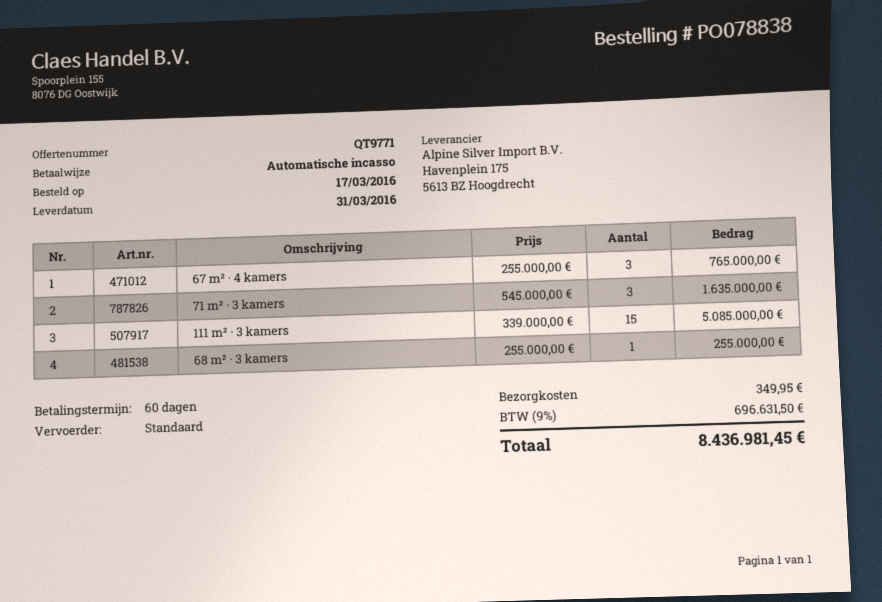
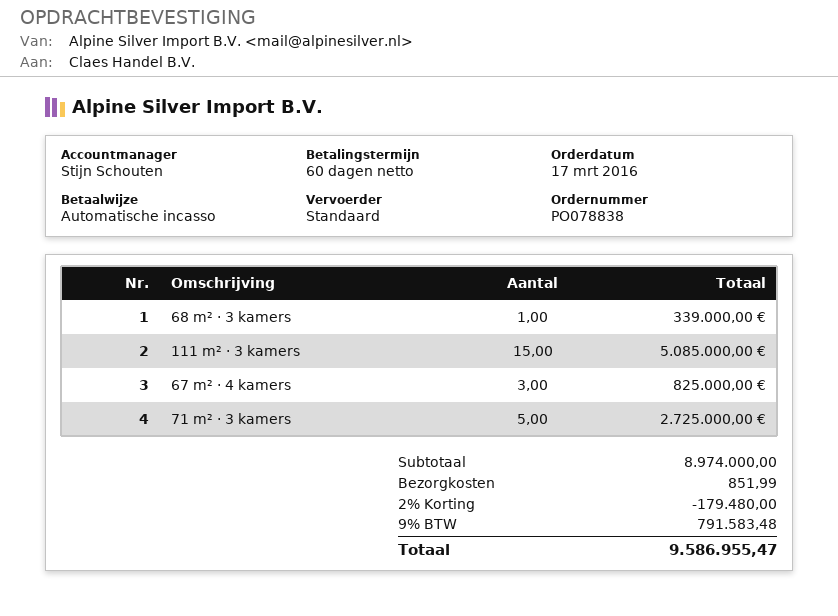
67 m² · 4 kamers: 3 for 765000.00 -> 3 for 825000.00
71 m² · 3 kamers: 3 for 1635000.00 -> 5 for 2725000.00
68 m² · 3 kamers: 1 for 255000.00 -> 1 for 339000.00
discount: none -> 2% = 179480.00
shipping: 349.95 -> 851.99
tax: 9% = 696631.50 -> 9% = 791583.48
total: 8436981.45 -> 9586955.47

